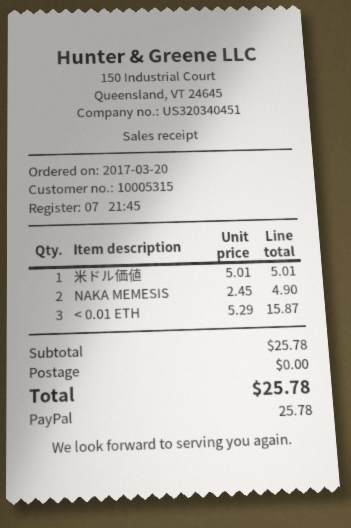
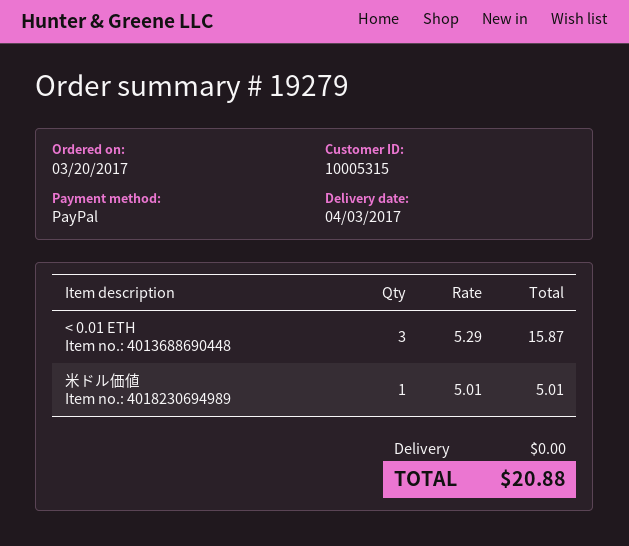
NAKA MEMESIS: 2 x 2.45 = 4.90 -> none
total: 25.78 -> 20.88

